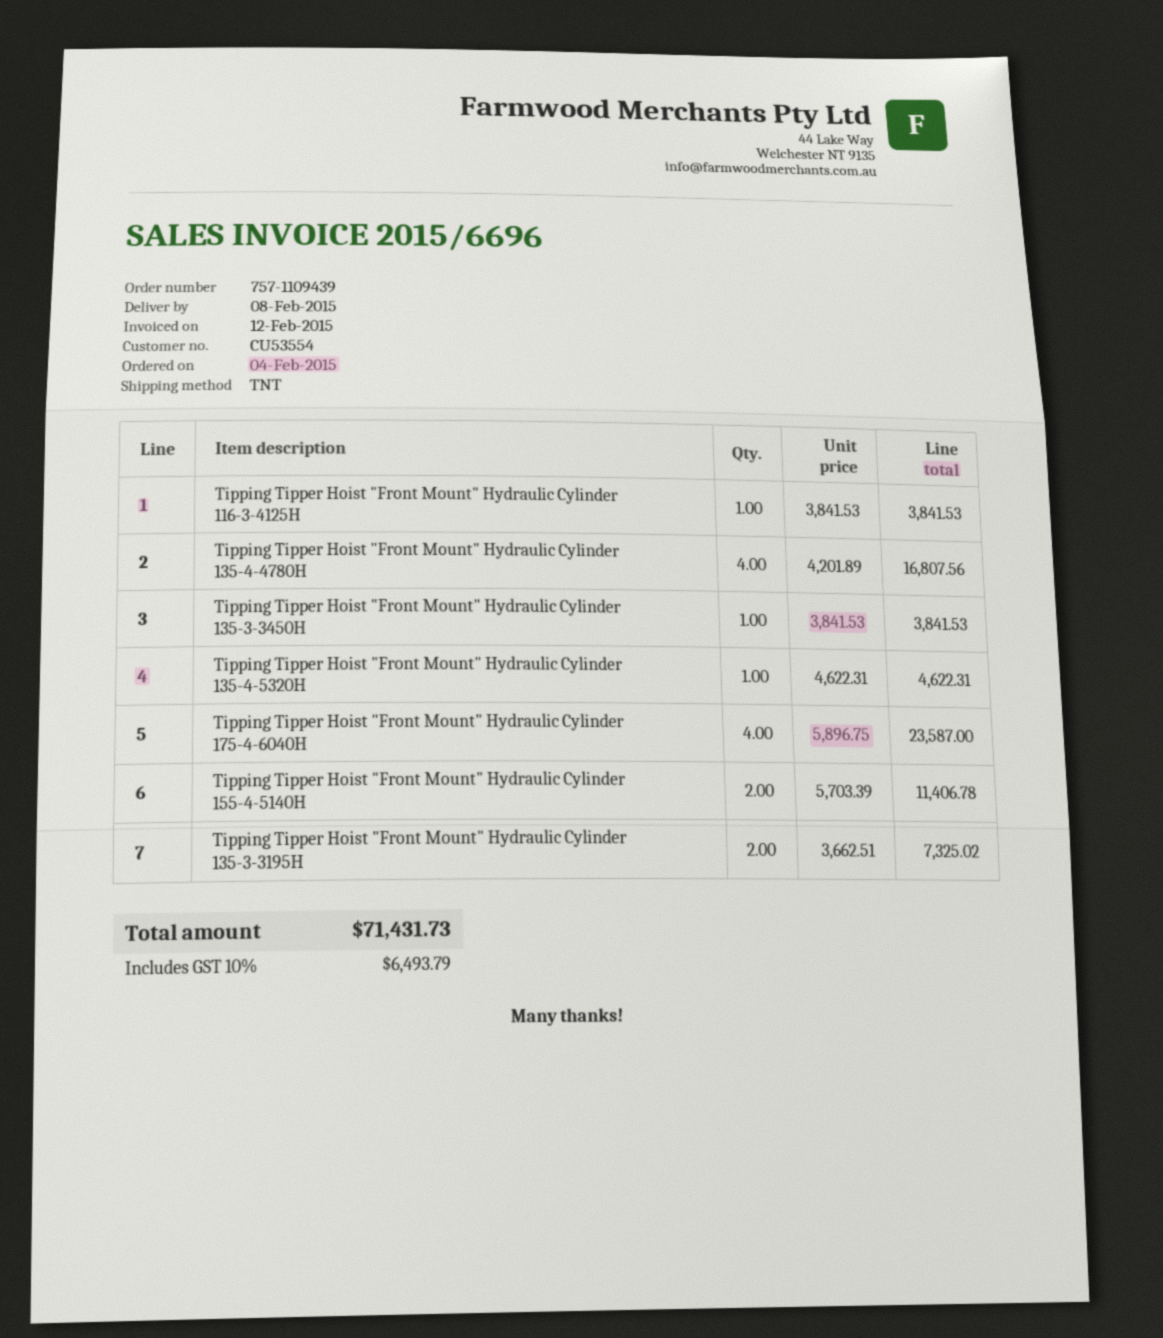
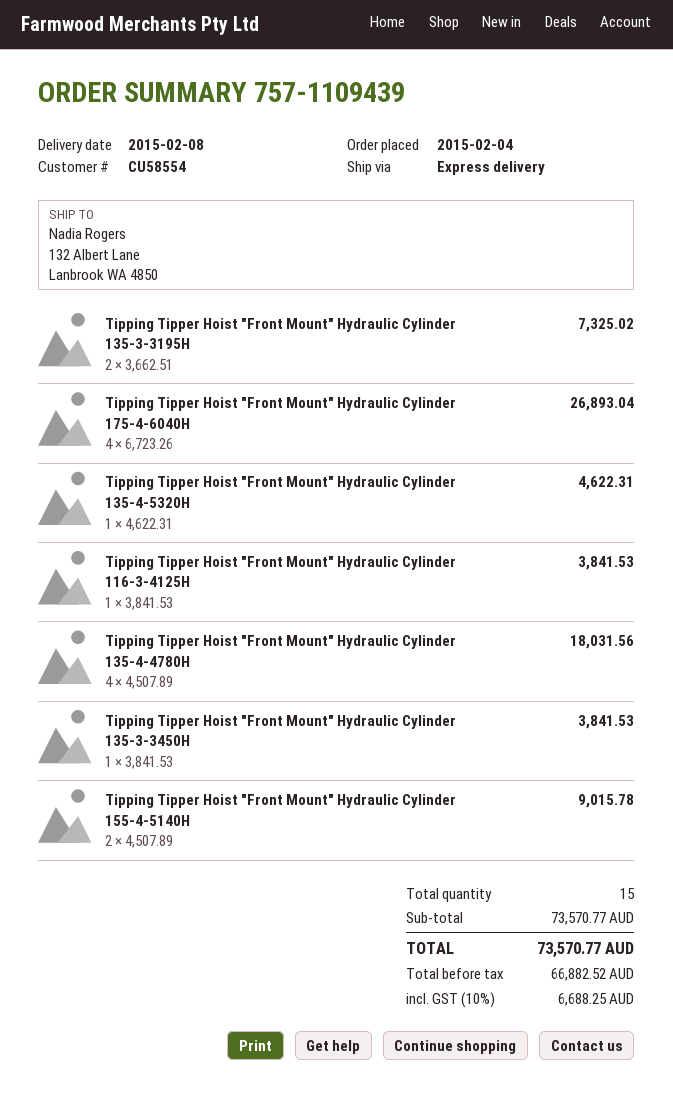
customer number: CU53554 -> CU58554
shipping method: TNT -> express
Tipping Tipper Hoist "Front Mount" Hydraulic Cylinder 135-4-4780H: 4 x 4201.89 = 16807.56 -> 4 x 4507.89 = 18031.56
Tipping Tipper Hoist "Front Mount" Hydraulic Cylinder 175-4-6040H: 4 x 5896.75 = 23587.00 -> 4 x 6723.26 = 26893.04
Tipping Tipper Hoist "Front Mount" Hydraulic Cylinder 155-4-5140H: 2 x 5703.39 = 11406.78 -> 2 x 4507.89 = 9015.78
tax: 10% = 6493.79 -> 10% = 6688.25
total: 71431.73 -> 73570.77

